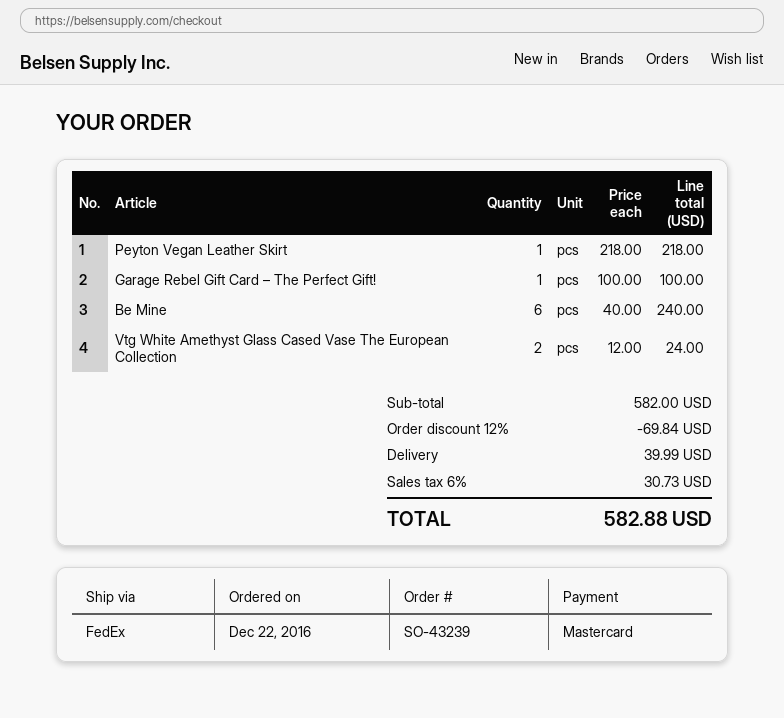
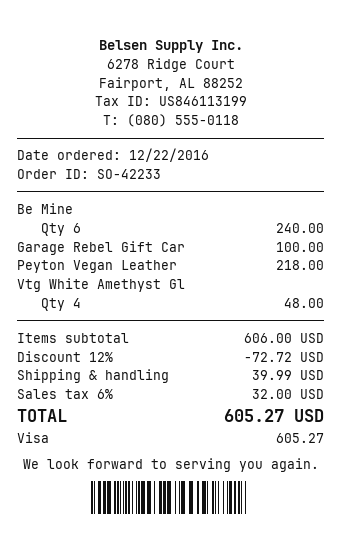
order number: SO-43239 -> SO-42233
payment method: Mastercard -> Visa
Vtg White Amethyst Glass Cased Vase The European Collection: 2 for 24.00 -> 4 for 48.00
subtotal: 582.00 -> 606.00
discount: 12% = 69.84 -> 12% = 72.72
tax: 6% = 30.73 -> 6% = 32.00
total: 582.88 -> 605.27

